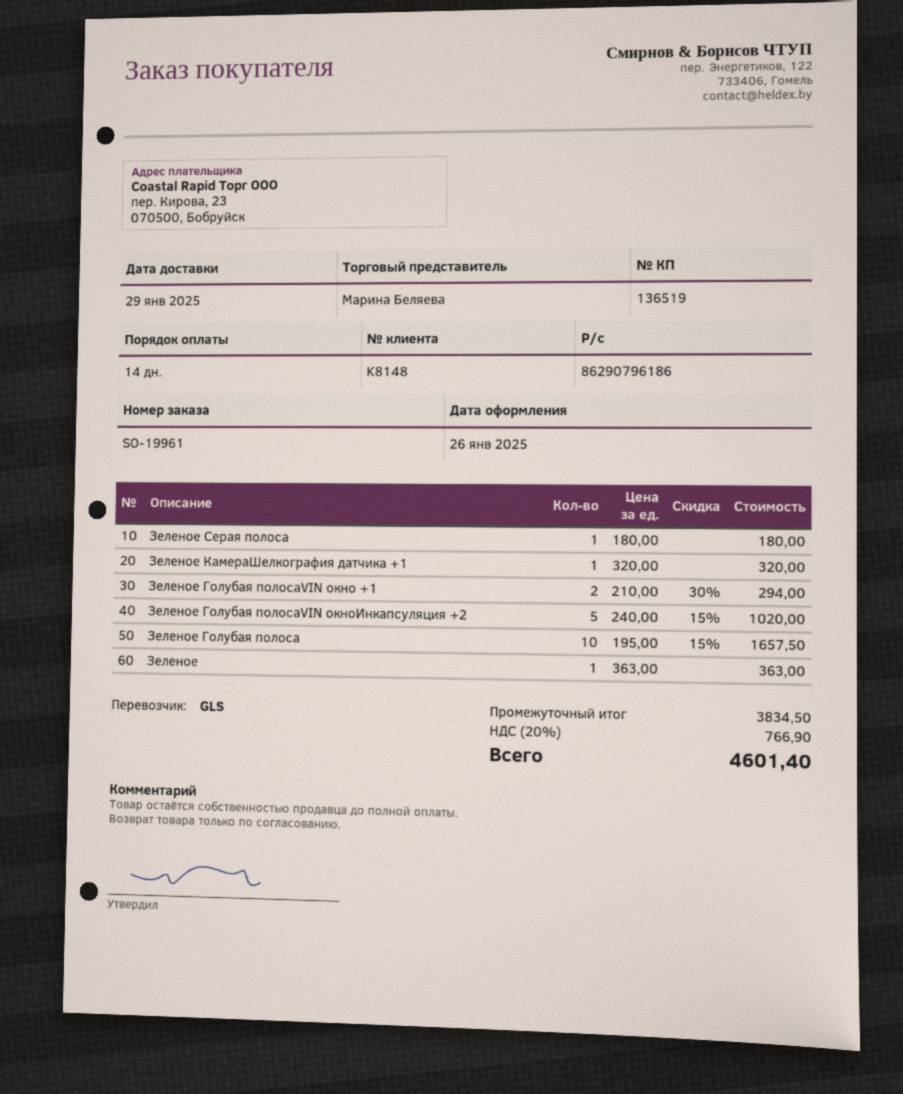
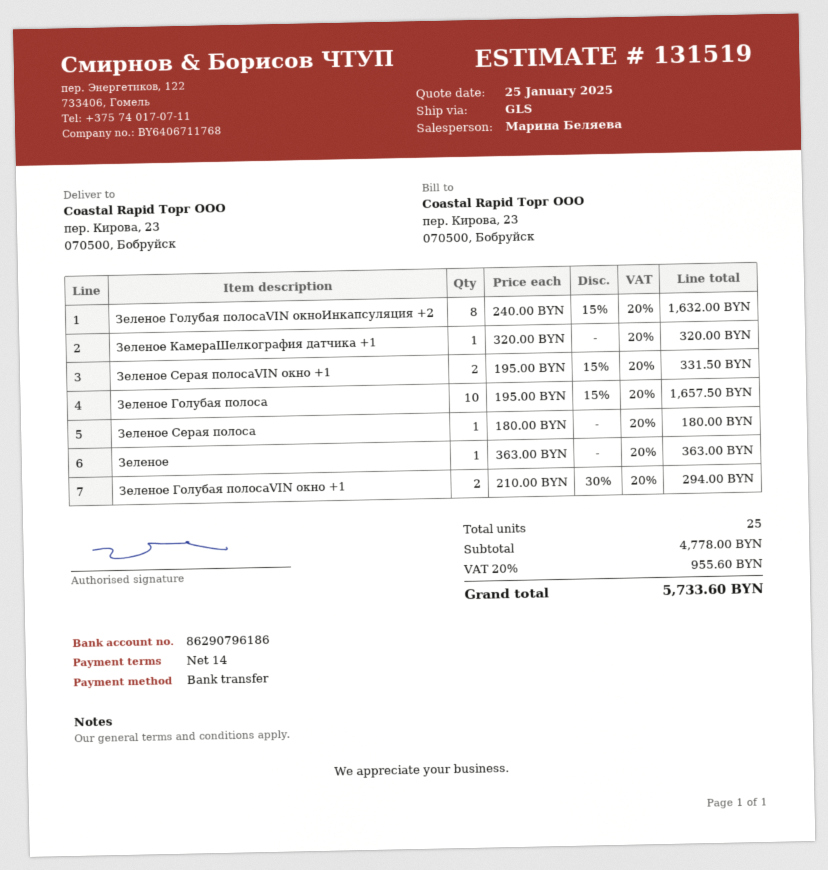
quote number: 136519 -> 131519
Зеленое Голубая полосаVIN окноИнкапсуляция +2: 5 x 240.00 - 15% = 1020.00 -> 8 x 240.00 - 15% = 1632.00
Зеленое Серая полосаVIN окно +1: none -> 2 x 195.00 - 15% = 331.50
subtotal: 3834.50 -> 4778.00
tax: 20% = 766.90 -> 20% = 955.60
total: 4601.40 -> 5733.60

